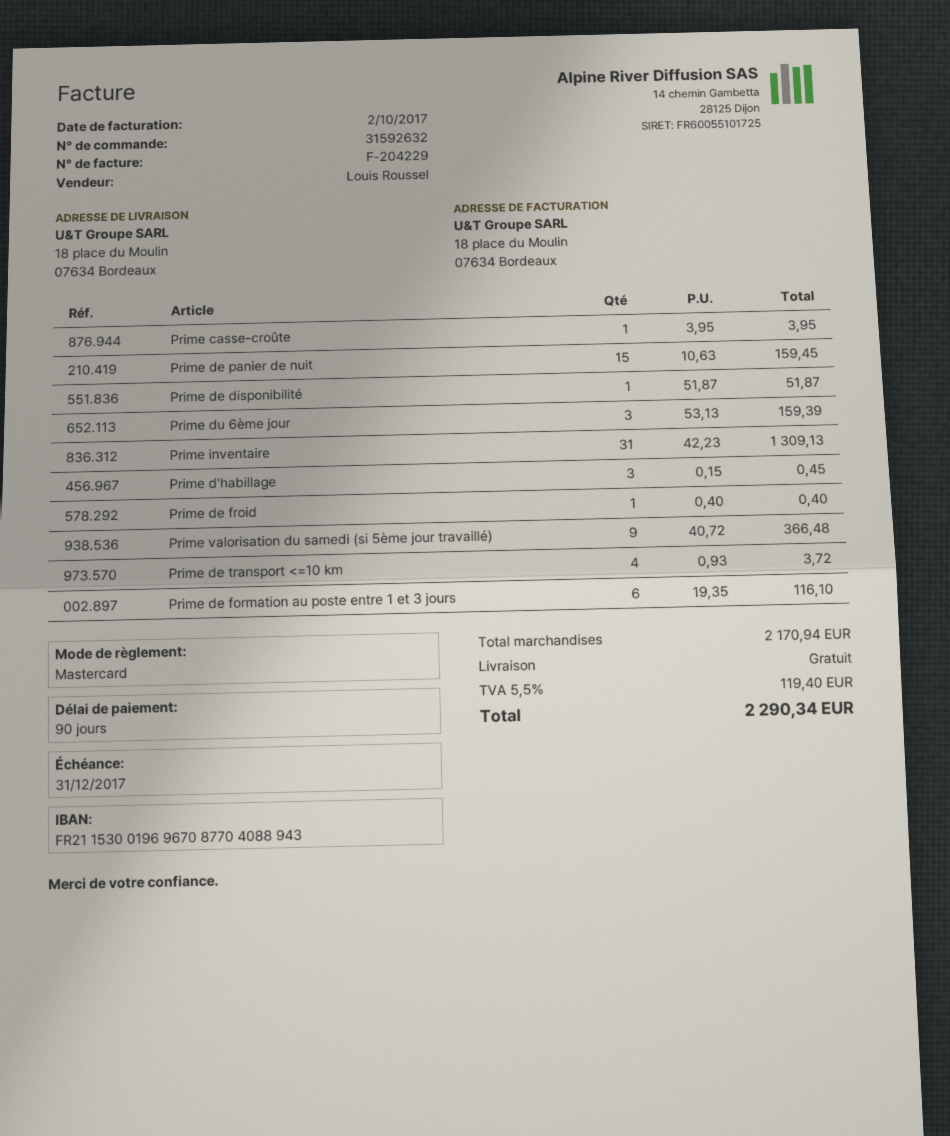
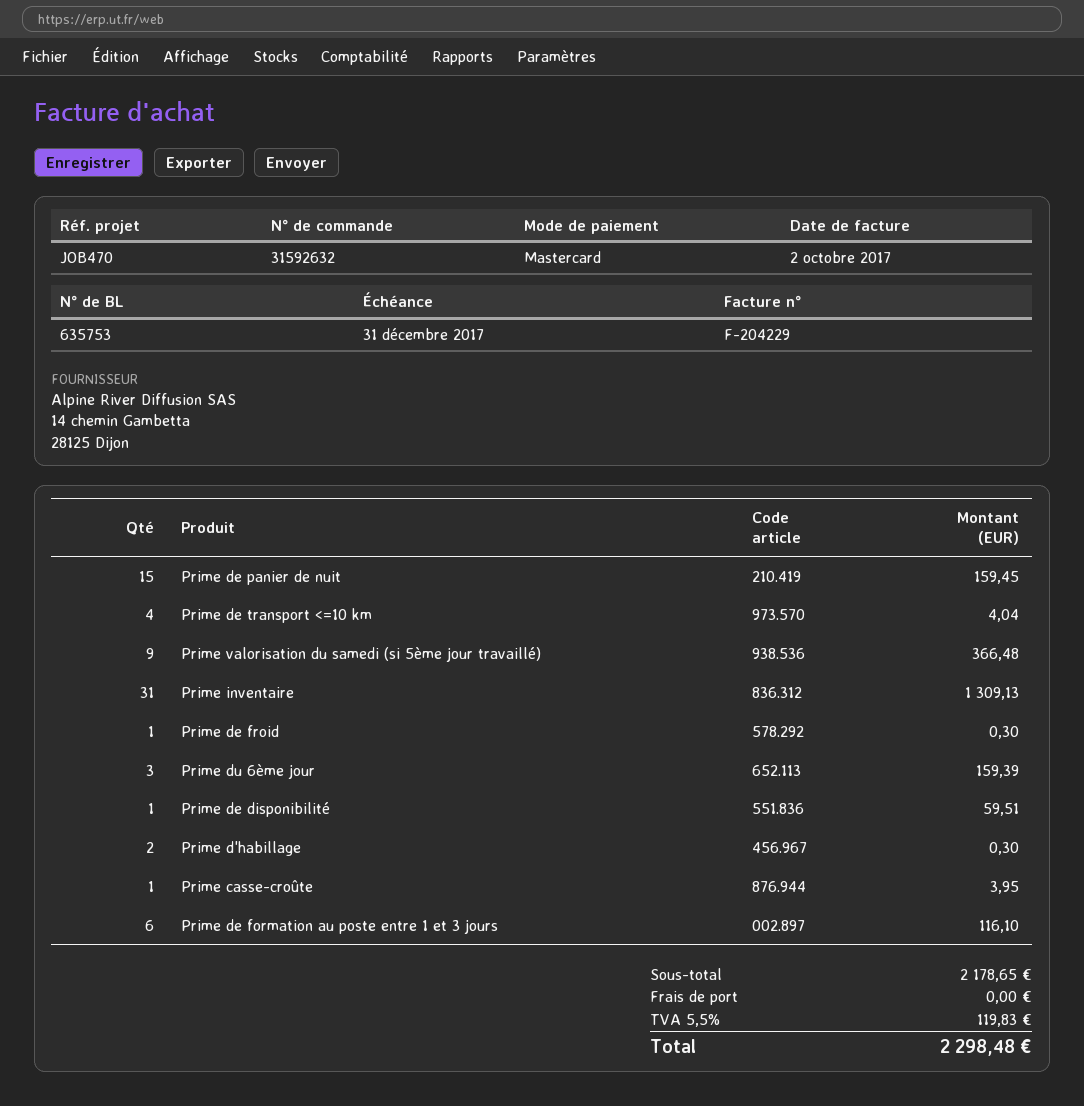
Prime de disponibilité: 1 for 51.87 -> 1 for 59.51
Prime d'habillage: 3 for 0.45 -> 2 for 0.30
Prime de froid: 1 for 0.40 -> 1 for 0.30
Prime de transport <=10 km: 4 for 3.72 -> 4 for 4.04
subtotal: 2170.94 -> 2178.65
tax: 5.5% = 119.40 -> 5.5% = 119.83
total: 2290.34 -> 2298.48

